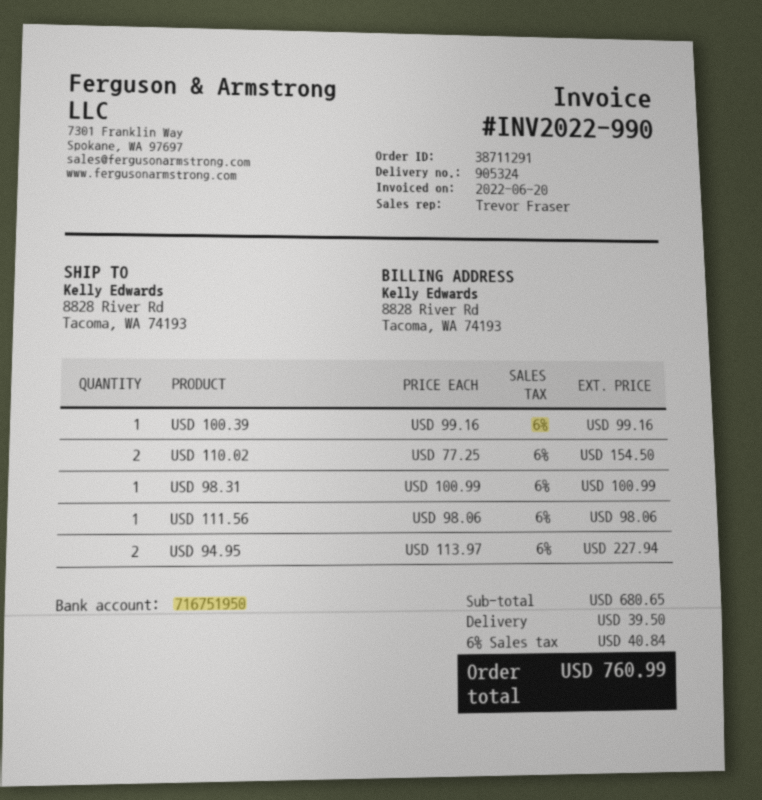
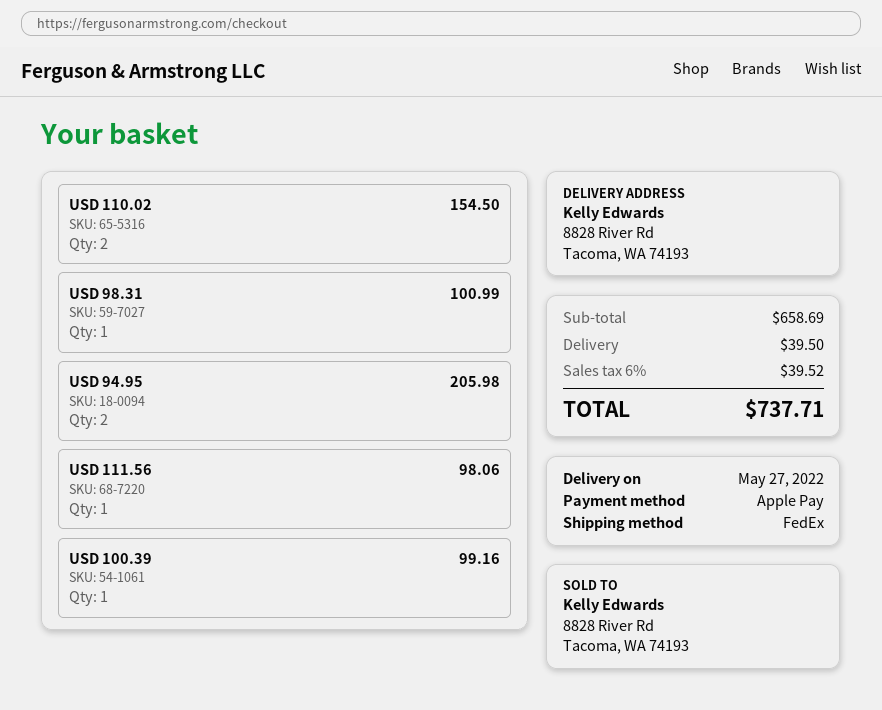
USD 94.95: 2 for 227.94 -> 2 for 205.98
subtotal: 680.65 -> 658.69
tax: 6% = 40.84 -> 6% = 39.52
total: 760.99 -> 737.71

